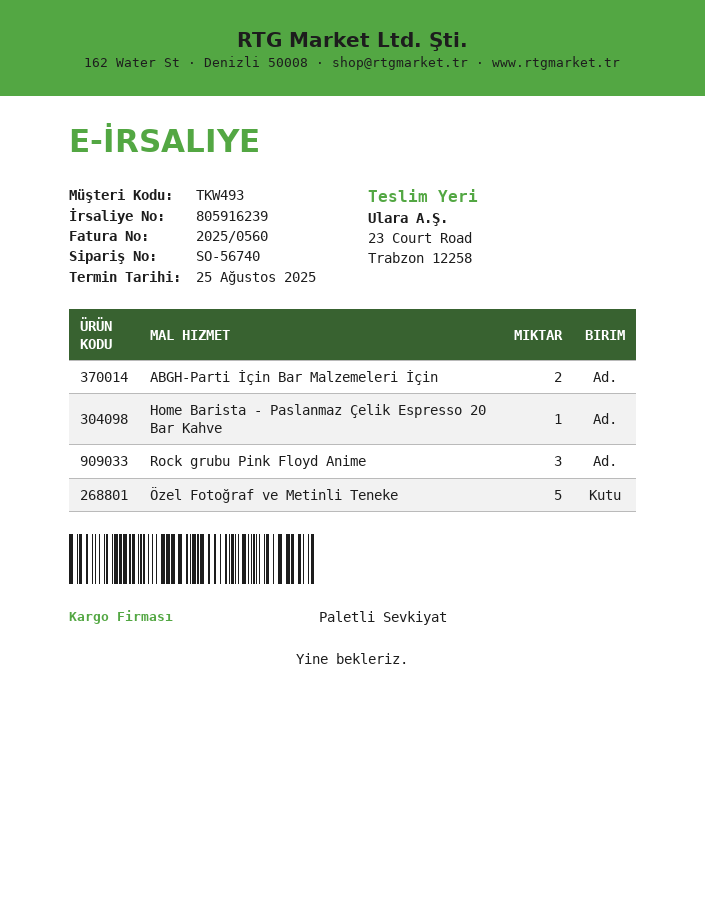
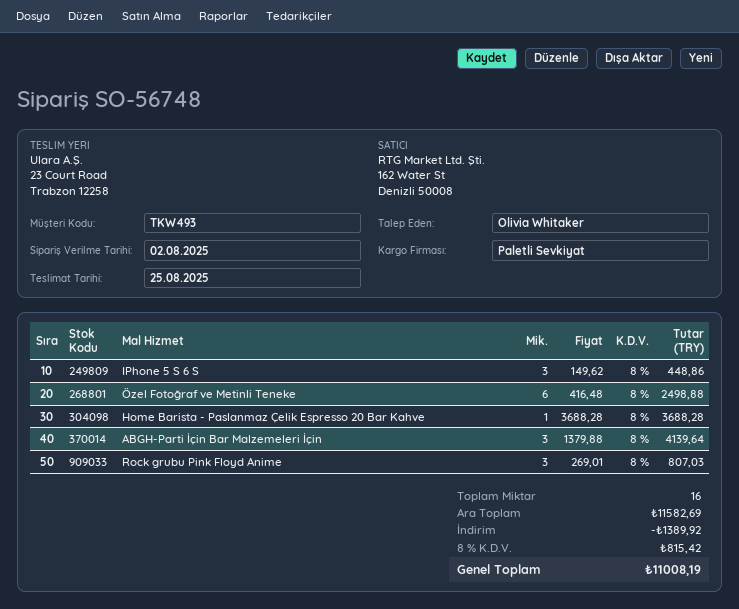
order number: SO-56740 -> SO-56748
ABGH-Parti İçin Bar Malzemeleri İçin: 2 -> 3
Özel Fotoğraf ve Metinli Teneke: 5 -> 6
IPhone 5 S 6 S: none -> 3

